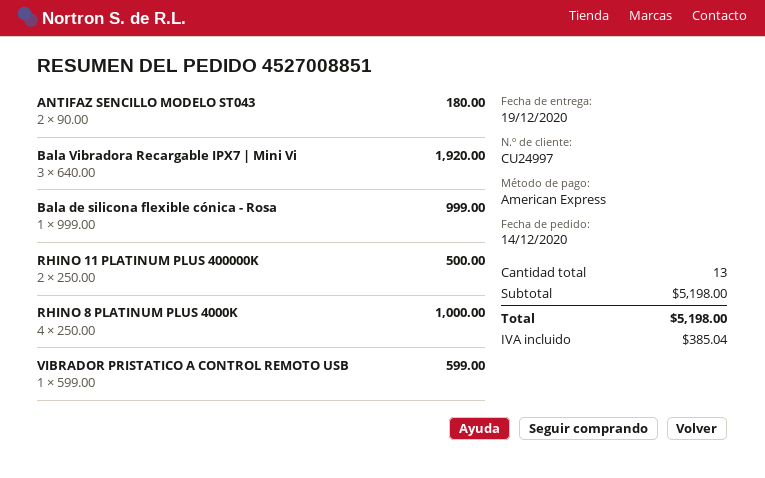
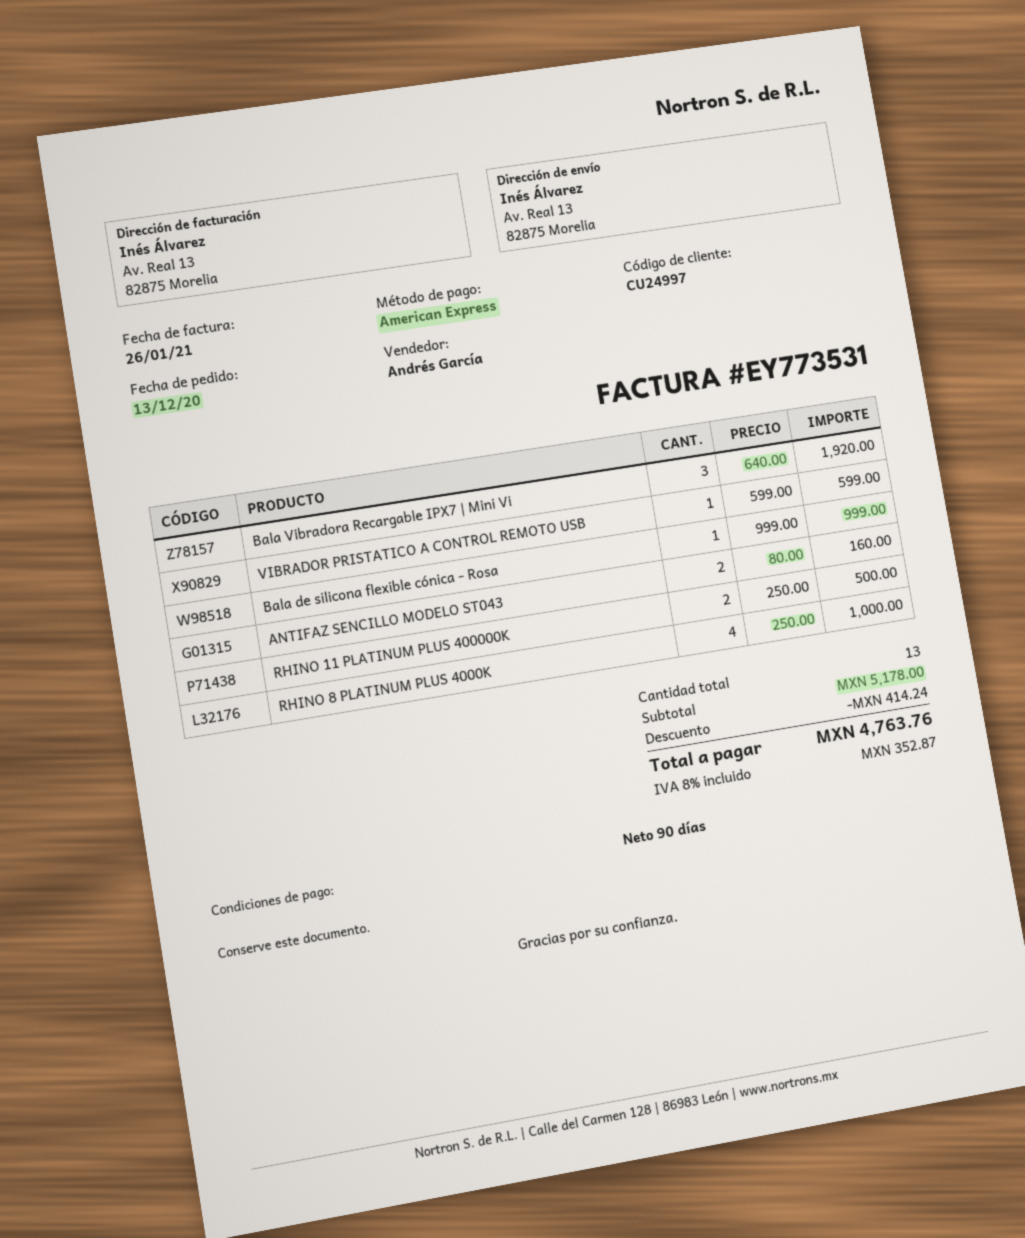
order date: 2020-12-14 -> 2020-12-13
ANTIFAZ SENCILLO MODELO ST043: 2 x 90.00 = 180.00 -> 2 x 80.00 = 160.00
subtotal: 5198.00 -> 5178.00
discount: none -> 414.24
tax: 385.04 -> 352.87
total: 5198.00 -> 4763.76

